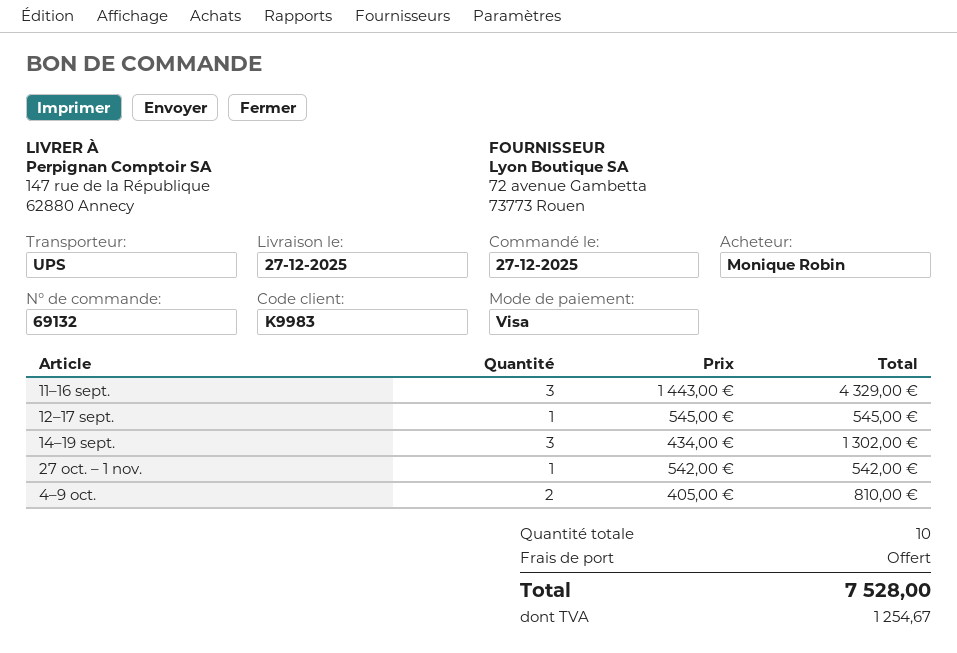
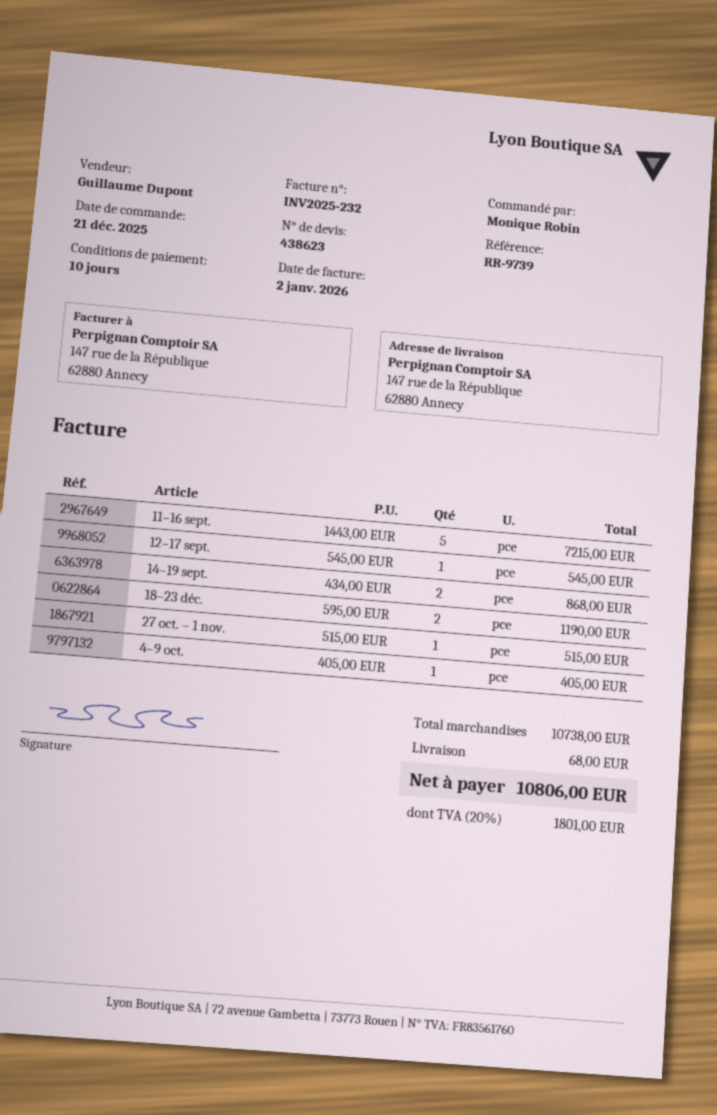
order date: 2025-12-27 -> 2025-12-21
11–16 sept.: 3 x 1443.00 = 4329.00 -> 5 x 1443.00 = 7215.00
14–19 sept.: 3 x 434.00 = 1302.00 -> 2 x 434.00 = 868.00
27 oct. – 1 nov.: 1 x 542.00 = 542.00 -> 1 x 515.00 = 515.00
4–9 oct.: 2 x 405.00 = 810.00 -> 1 x 405.00 = 405.00
18–23 déc.: none -> 2 x 595.00 = 1190.00
shipping: 0.00 -> 68.00
tax: 1254.67 -> 1801.00
total: 7528.00 -> 10806.00

